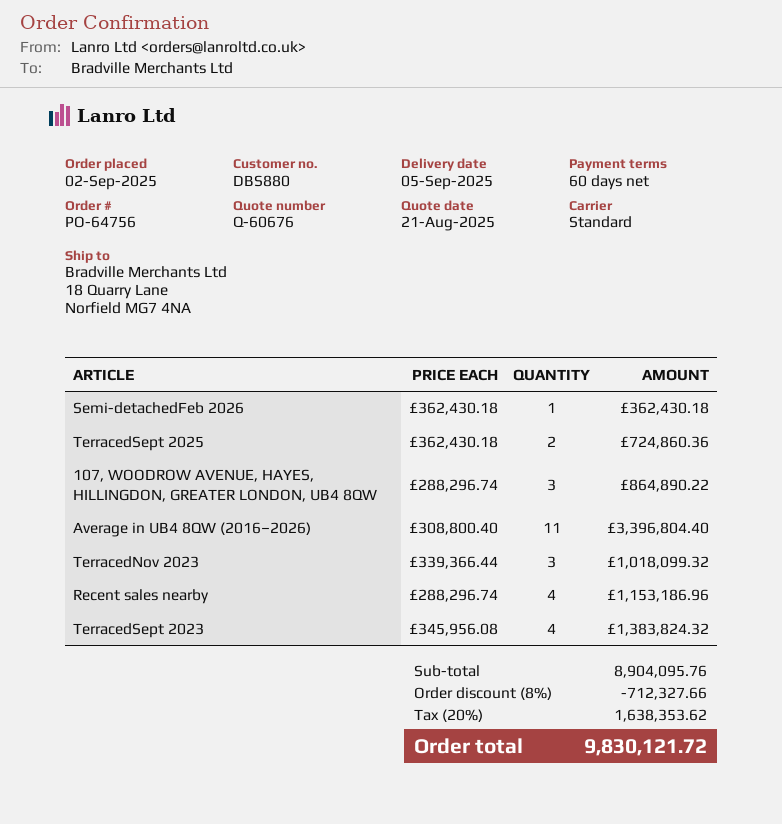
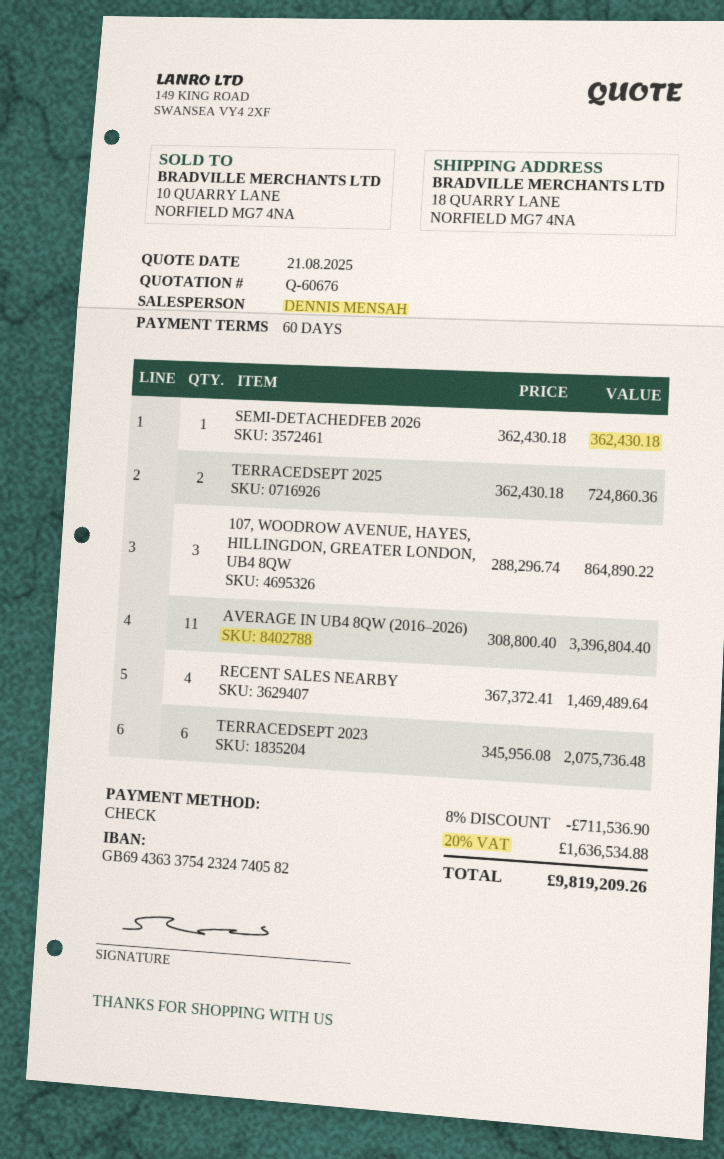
TerracedNov 2023: 3 x 339366.44 = 1018099.32 -> none
Recent sales nearby: 4 x 288296.74 = 1153186.96 -> 4 x 367372.41 = 1469489.64
TerracedSept 2023: 4 x 345956.08 = 1383824.32 -> 6 x 345956.08 = 2075736.48
discount: 8% = 712327.66 -> 8% = 711536.90
tax: 20% = 1638353.62 -> 20% = 1636534.88
total: 9830121.72 -> 9819209.26

